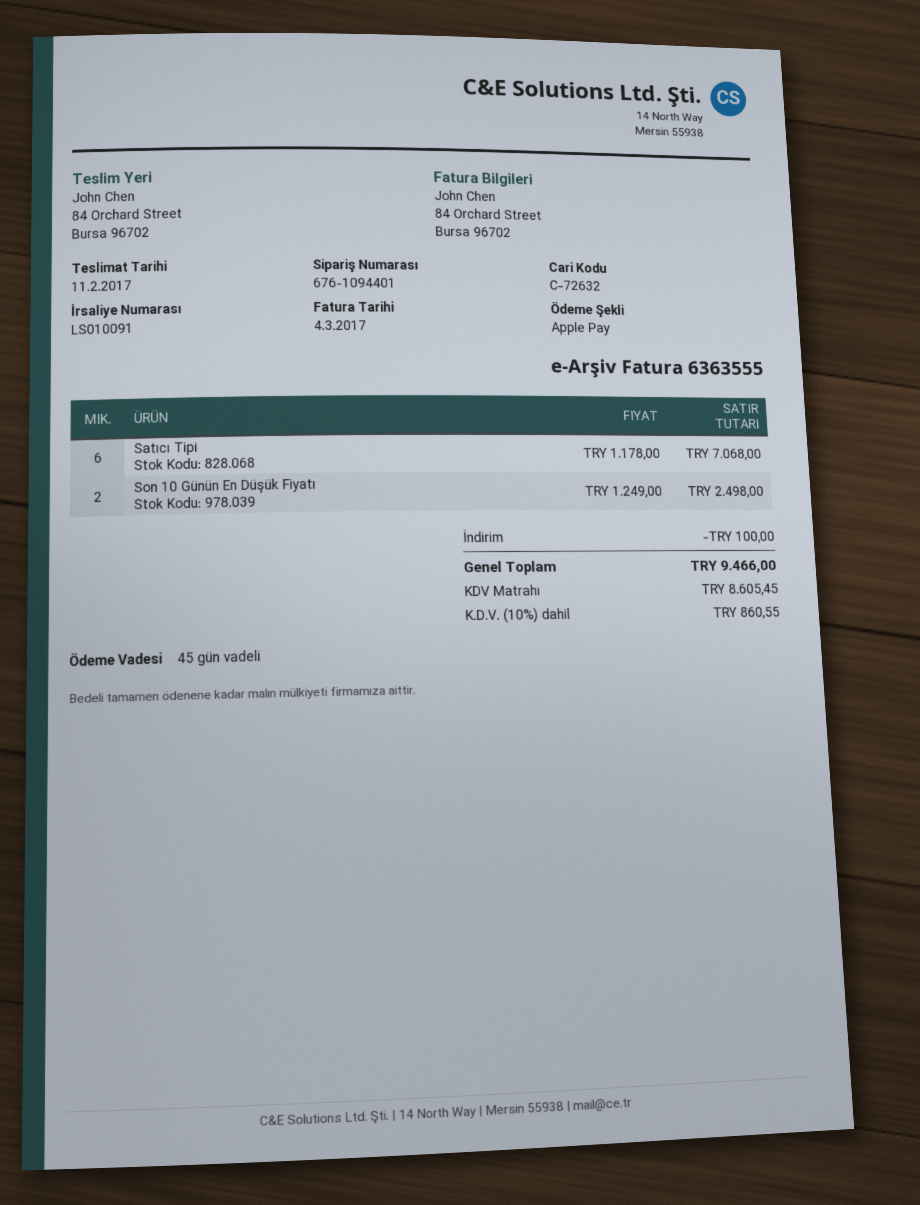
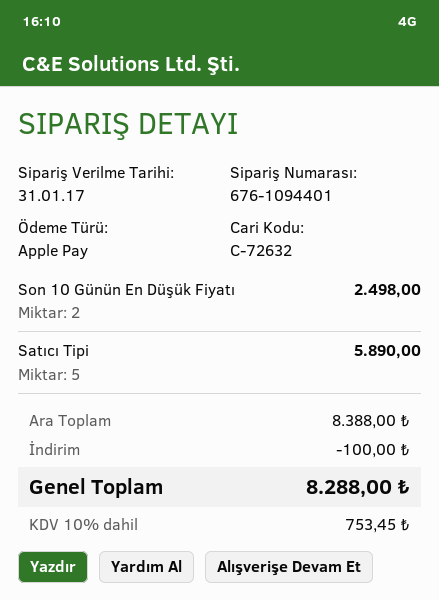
Satıcı Tipi: 6 for 7068.00 -> 5 for 5890.00
tax: 10% = 860.55 -> 10% = 753.45
total: 9466.00 -> 8288.00

